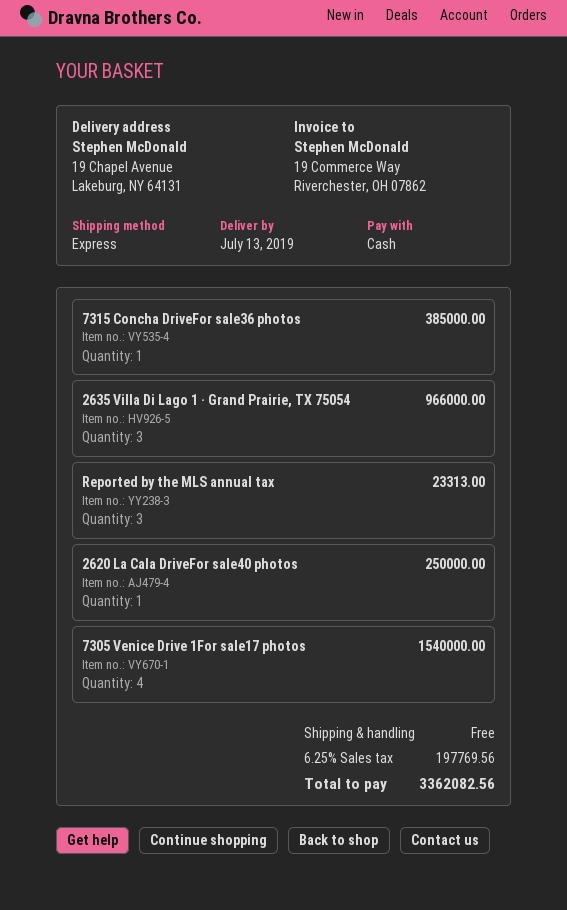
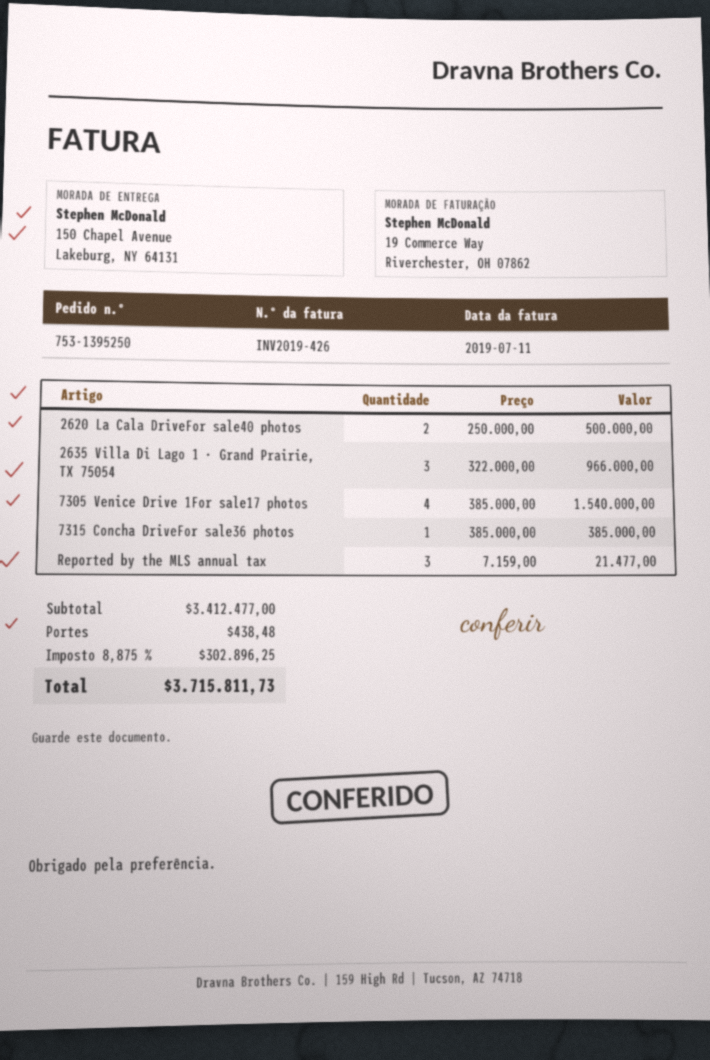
ship to: 19 Chapel Avenue, Lakeburg, NY 64131 -> 150 Chapel Avenue, Lakeburg, NY 64131
Reported by the MLS annual tax: 3 for 23313.00 -> 3 for 21477.00
2620 La Cala DriveFor sale40 photos: 1 for 250000.00 -> 2 for 500000.00
shipping: 0.00 -> 438.48
tax: 6.25% = 197769.56 -> 8.875% = 302896.25
total: 3362082.56 -> 3715811.73

